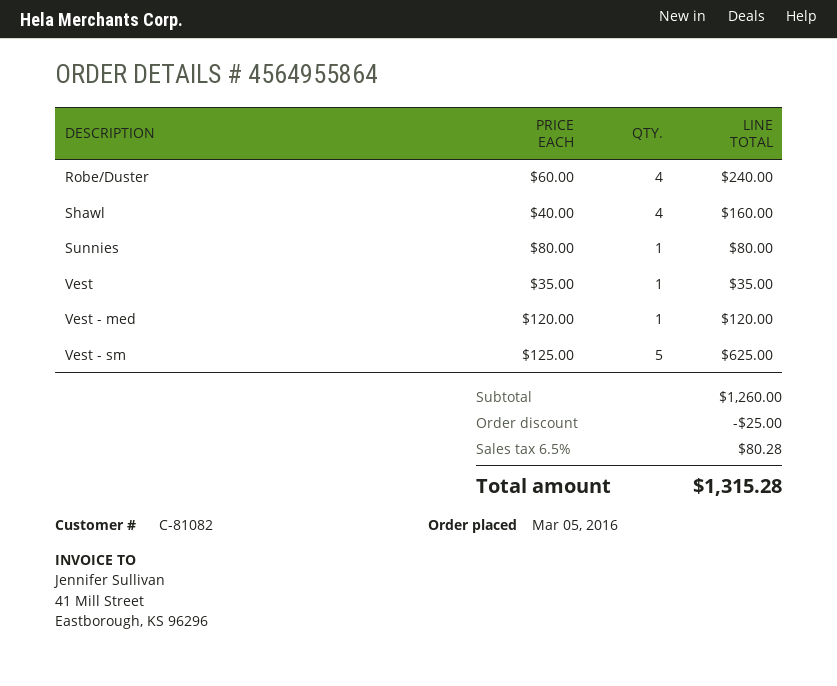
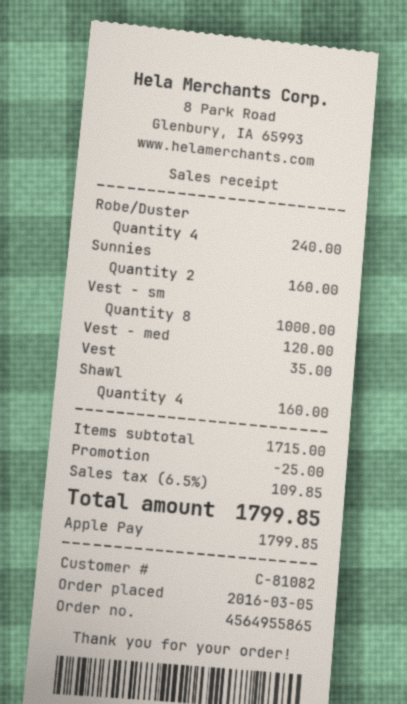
order number: 4564955864 -> 4564955865
Sunnies: 1 for 80.00 -> 2 for 160.00
Vest - sm: 5 for 625.00 -> 8 for 1000.00
subtotal: 1260.00 -> 1715.00
tax: 6.5% = 80.28 -> 6.5% = 109.85
total: 1315.28 -> 1799.85

